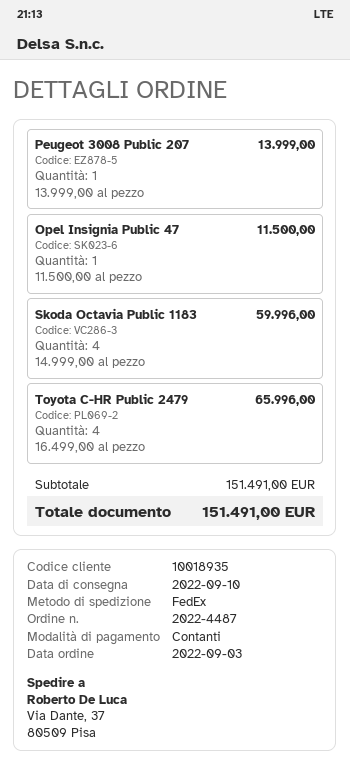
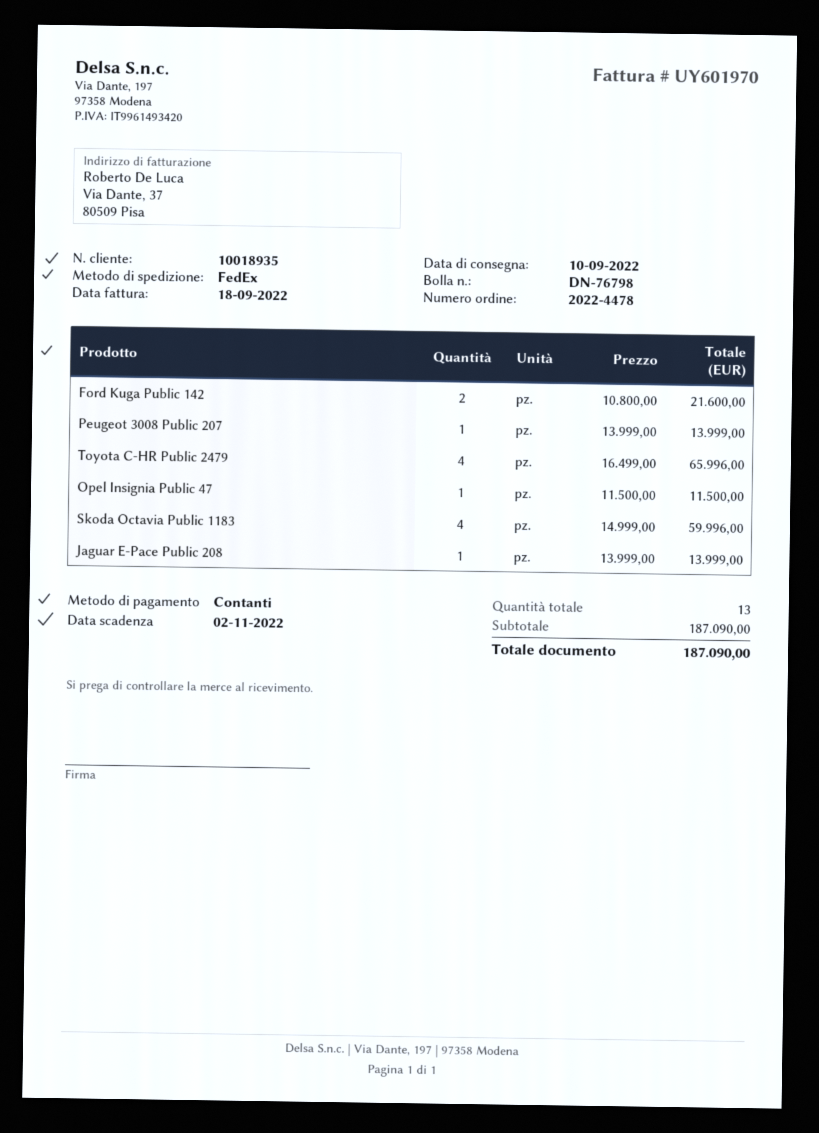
order number: 2022-4487 -> 2022-4478
Ford Kuga Public 142: none -> 2 x 10800.00 = 21600.00
Jaguar E-Pace Public 208: none -> 1 x 13999.00 = 13999.00
subtotal: 151491.00 -> 187090.00
total: 151491.00 -> 187090.00

